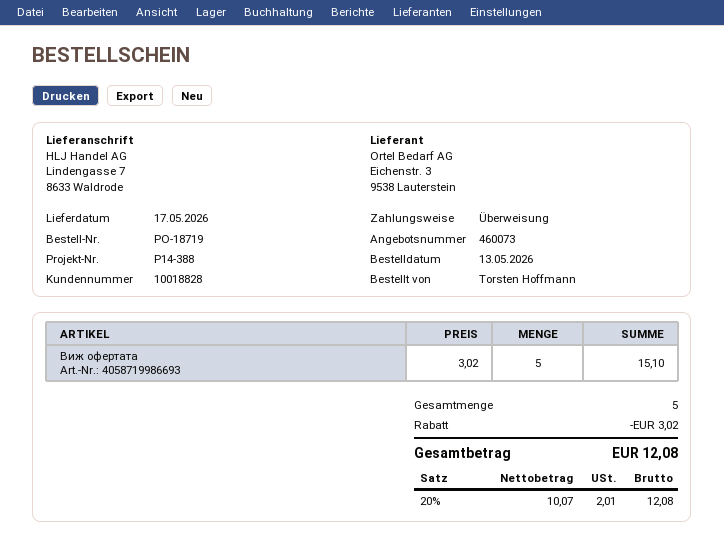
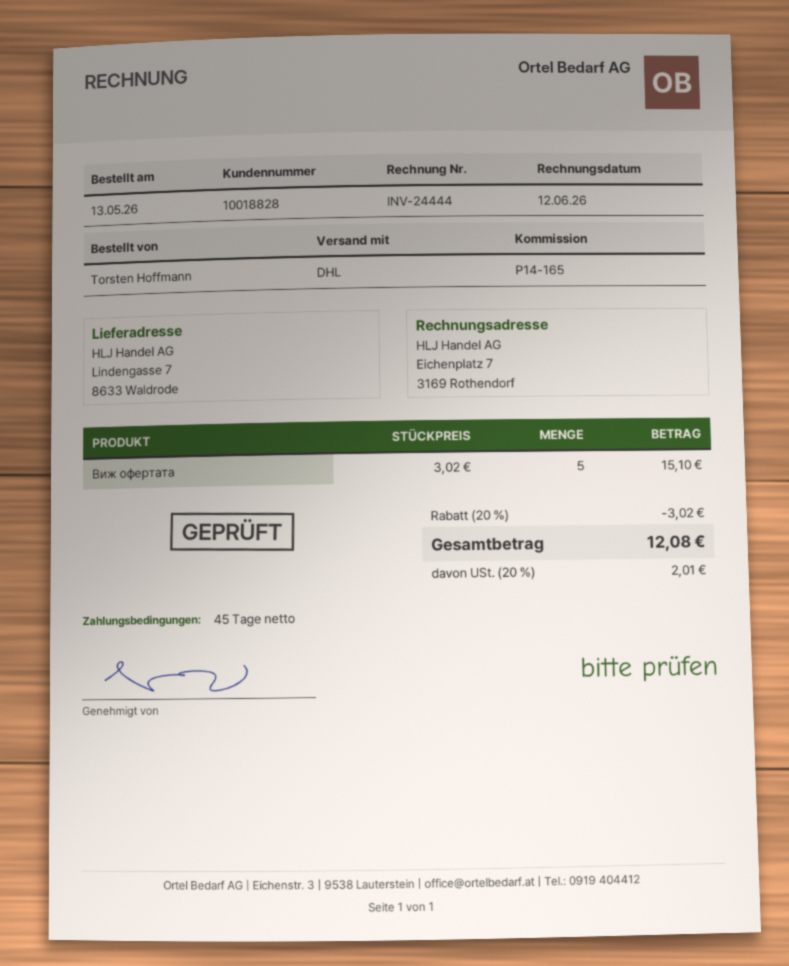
reference: P14-388 -> P14-165

